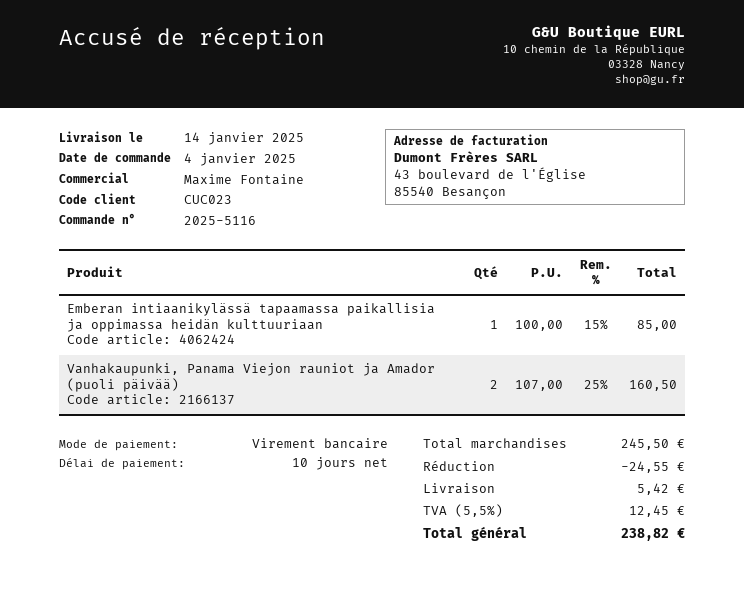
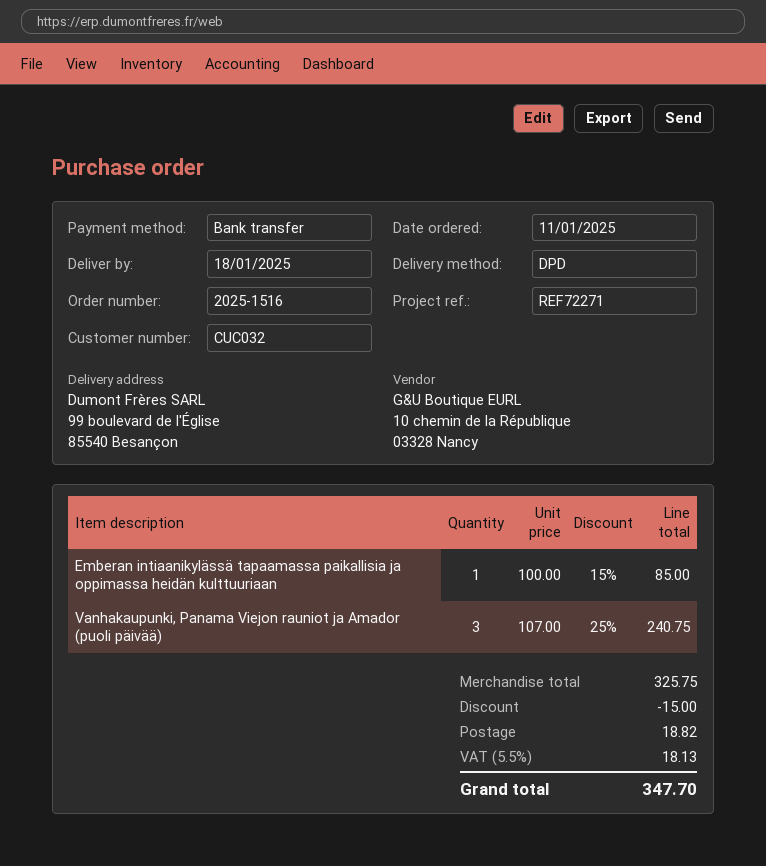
order number: 2025-5116 -> 2025-1516
order date: 2025-01-04 -> 2025-01-11
delivery date: 2025-01-14 -> 2025-01-18
customer number: CUC023 -> CUC032
Vanhakaupunki, Panama Viejon rauniot ja Amador (puoli päivää): 2 x 107.00 - 25% = 160.50 -> 3 x 107.00 - 25% = 240.75
subtotal: 245.50 -> 325.75
discount: 24.55 -> 15.00
shipping: 5.42 -> 18.82
tax: 5.5% = 12.45 -> 5.5% = 18.13
total: 238.82 -> 347.70

